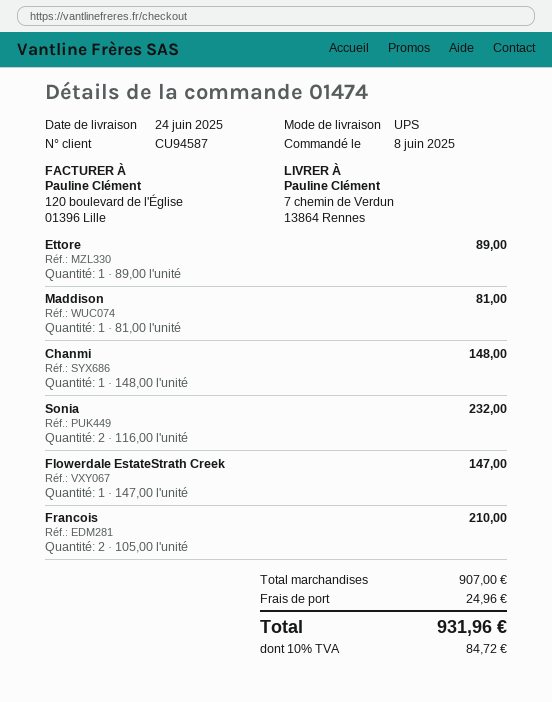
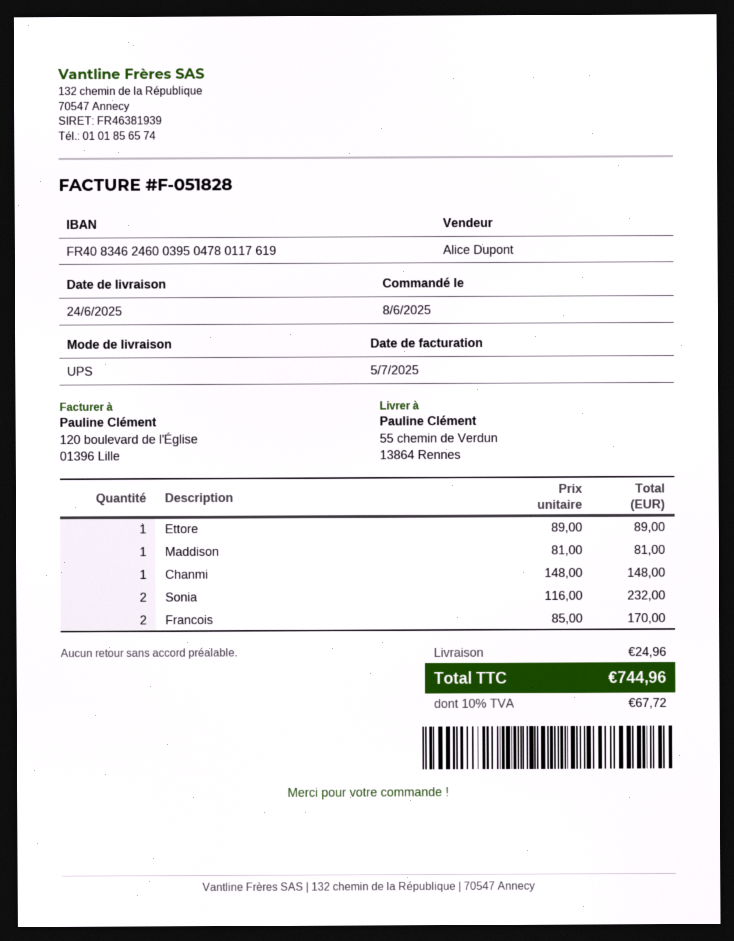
ship to: 7 chemin de Verdun, 13864 Rennes -> 55 chemin de Verdun, 13864 Rennes
Flowerdale EstateStrath Creek: 1 x 147.00 = 147.00 -> none
Francois: 2 x 105.00 = 210.00 -> 2 x 85.00 = 170.00
tax: 10% = 84.72 -> 10% = 67.72
total: 931.96 -> 744.96

